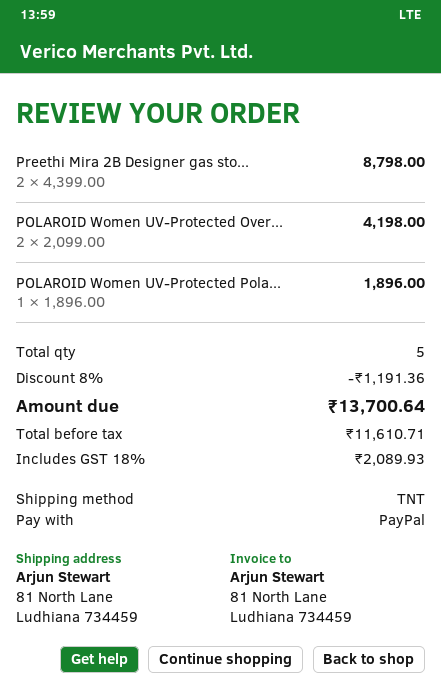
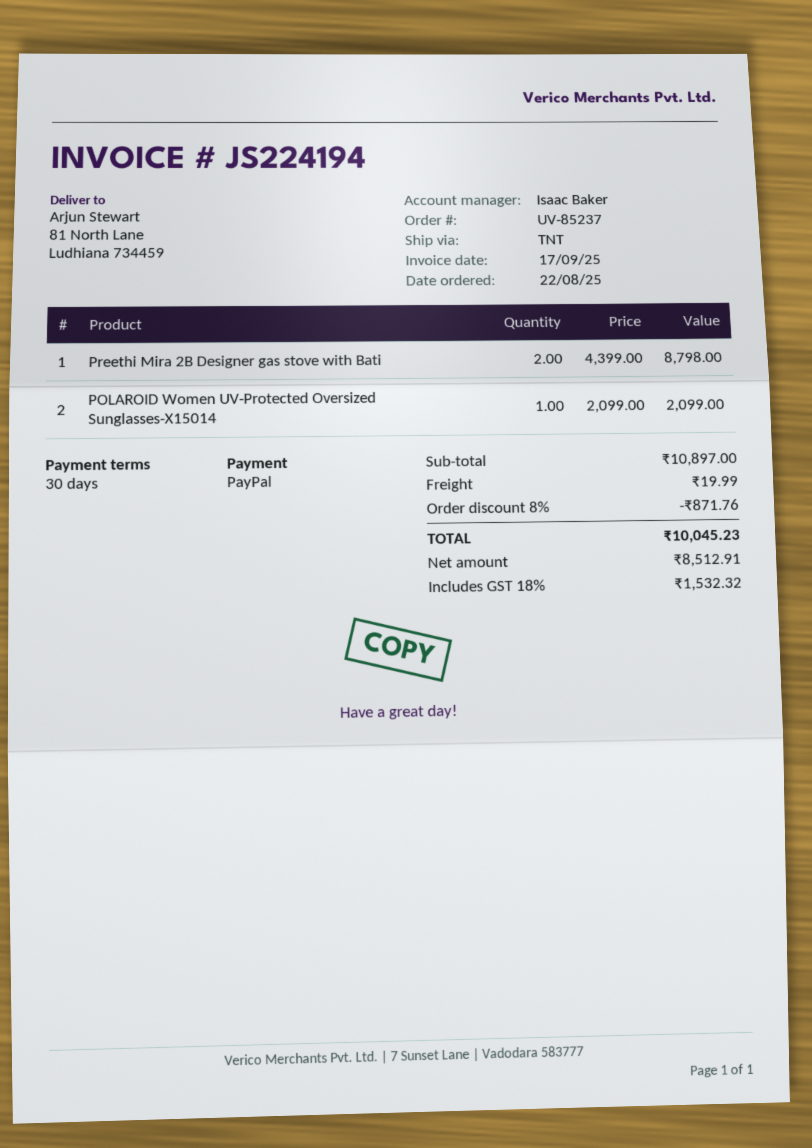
POLAROID Women UV-Protected Over...: 2 x 2099.00 = 4198.00 -> 1 x 2099.00 = 2099.00
POLAROID Women UV-Protected Pola...: 1 x 1896.00 = 1896.00 -> none
discount: 8% = 1191.36 -> 8% = 871.76
shipping: none -> 19.99
net: 11610.71 -> 8512.91
tax: 18% = 2089.93 -> 18% = 1532.32
total: 13700.64 -> 10045.23

